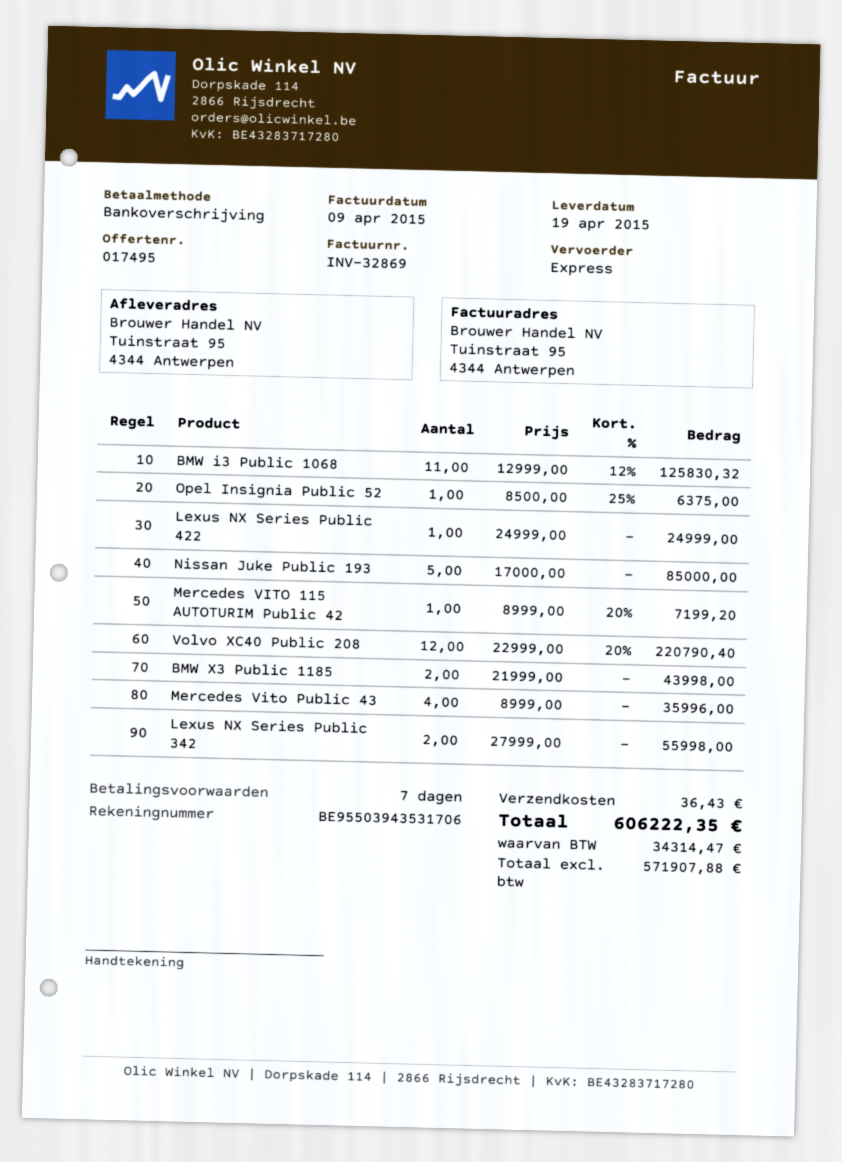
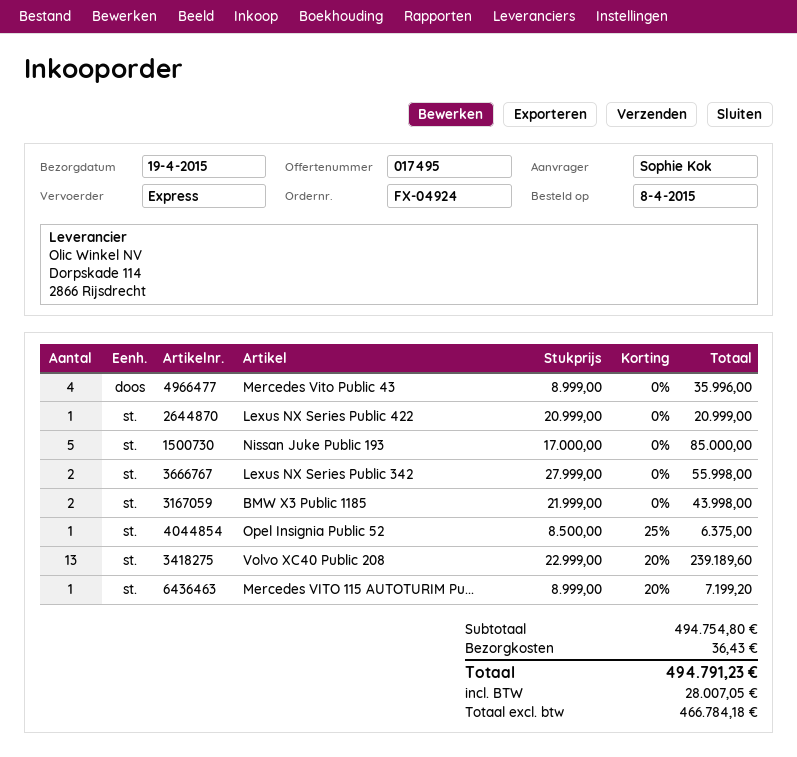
BMW i3 Public 1068: 11 x 12999.00 - 12% = 125830.32 -> none
Lexus NX Series Public 422: 1 x 24999.00 = 24999.00 -> 1 x 20999.00 = 20999.00
Volvo XC40 Public 208: 12 x 22999.00 - 20% = 220790.40 -> 13 x 22999.00 - 20% = 239189.60
net: 571907.88 -> 466784.18
tax: 34314.47 -> 28007.05
total: 606222.35 -> 494791.23

